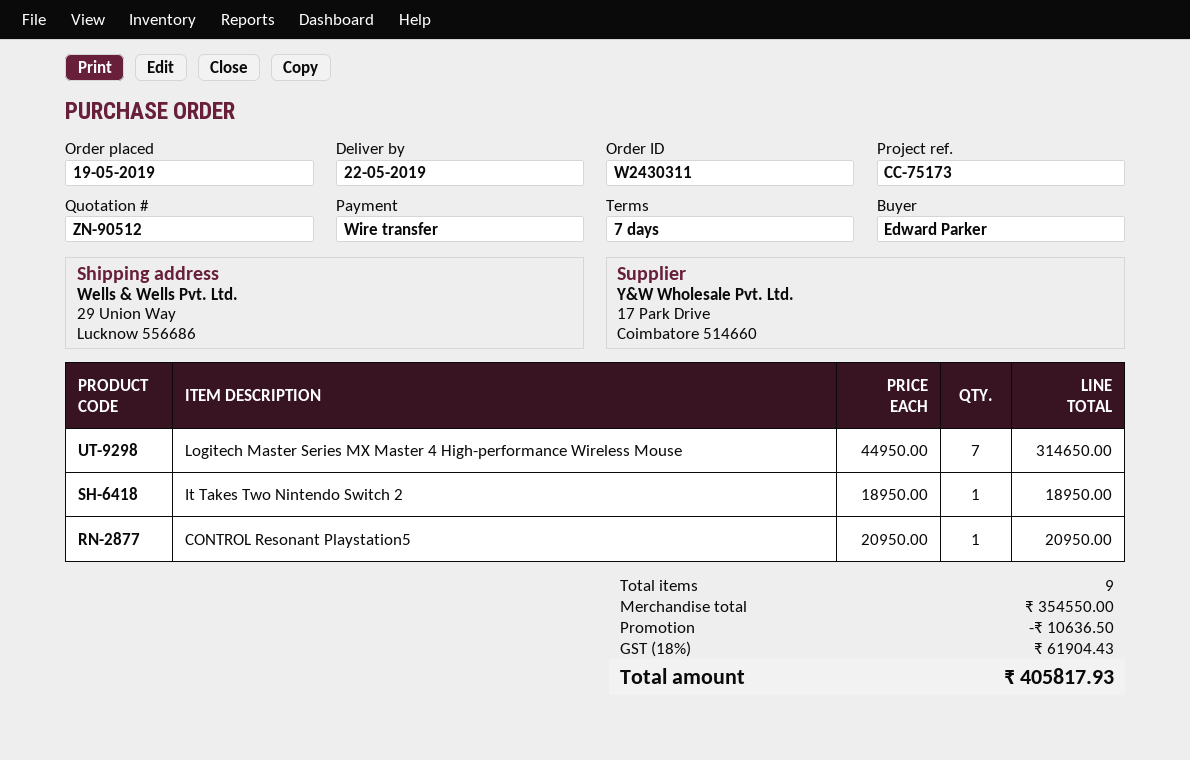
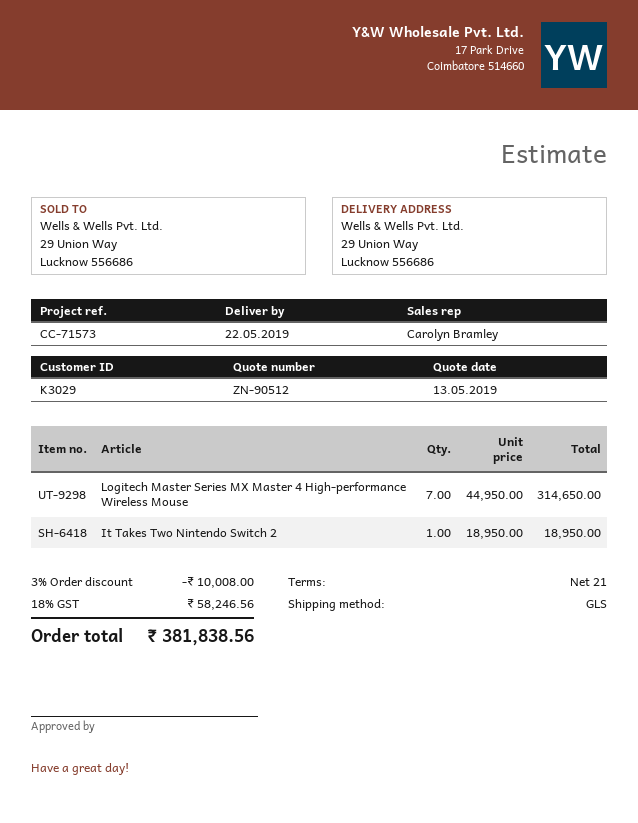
payment terms: 7 days -> 21 days
reference: CC-75173 -> CC-71573
CONTROL Resonant Playstation5: 1 x 20950.00 = 20950.00 -> none
discount: 10636.50 -> 10008.00
tax: 18% = 61904.43 -> 18% = 58246.56
total: 405817.93 -> 381838.56

